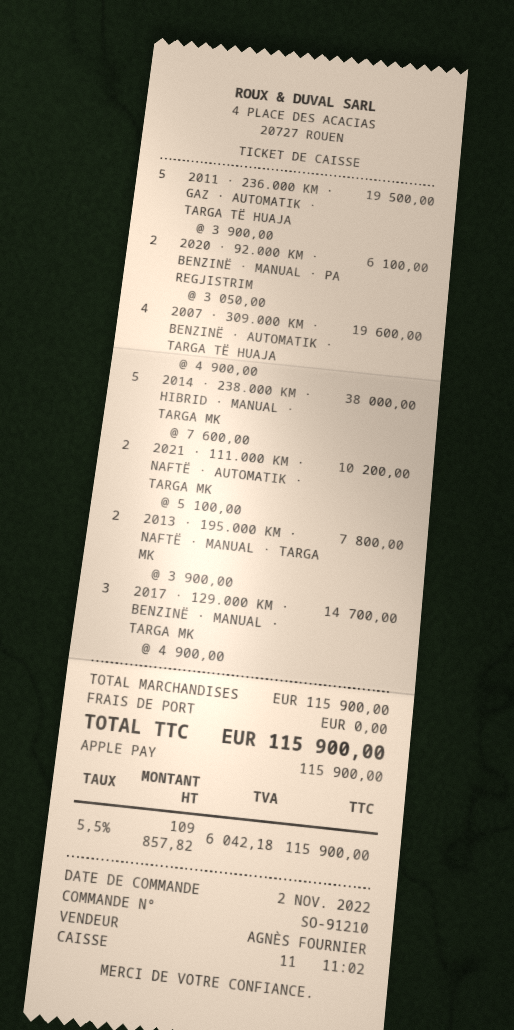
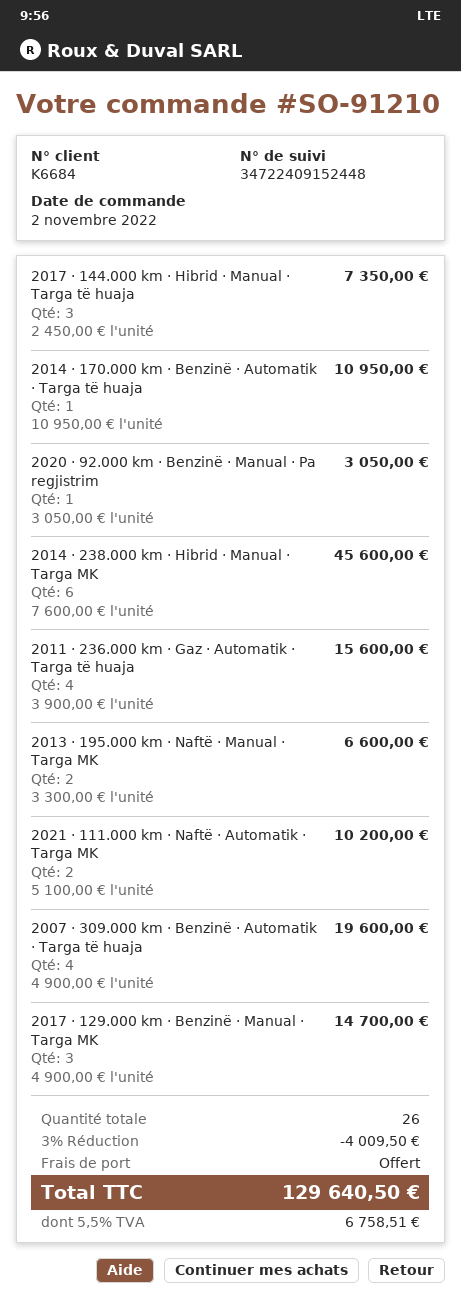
2011 · 236.000 KM · GAZ · AUTOMATIK · TARGA TË HUAJA: 5 x 3900.00 = 19500.00 -> 4 x 3900.00 = 15600.00
2020 · 92.000 KM · BENZINË · MANUAL · PA REGJISTRIM: 2 x 3050.00 = 6100.00 -> 1 x 3050.00 = 3050.00
2014 · 238.000 KM · HIBRID · MANUAL · TARGA MK: 5 x 7600.00 = 38000.00 -> 6 x 7600.00 = 45600.00
2013 · 195.000 KM · NAFTË · MANUAL · TARGA MK: 2 x 3900.00 = 7800.00 -> 2 x 3300.00 = 6600.00
2017 · 144.000 km · Hibrid · Manual · Targa të huaja: none -> 3 x 2450.00 = 7350.00
2014 · 170.000 km · Benzinë · Automatik · Targa të huaja: none -> 1 x 10950.00 = 10950.00
discount: none -> 3% = 4009.50
tax: 5.5% = 6042.18 -> 5.5% = 6758.51
total: 115900.00 -> 129640.50

